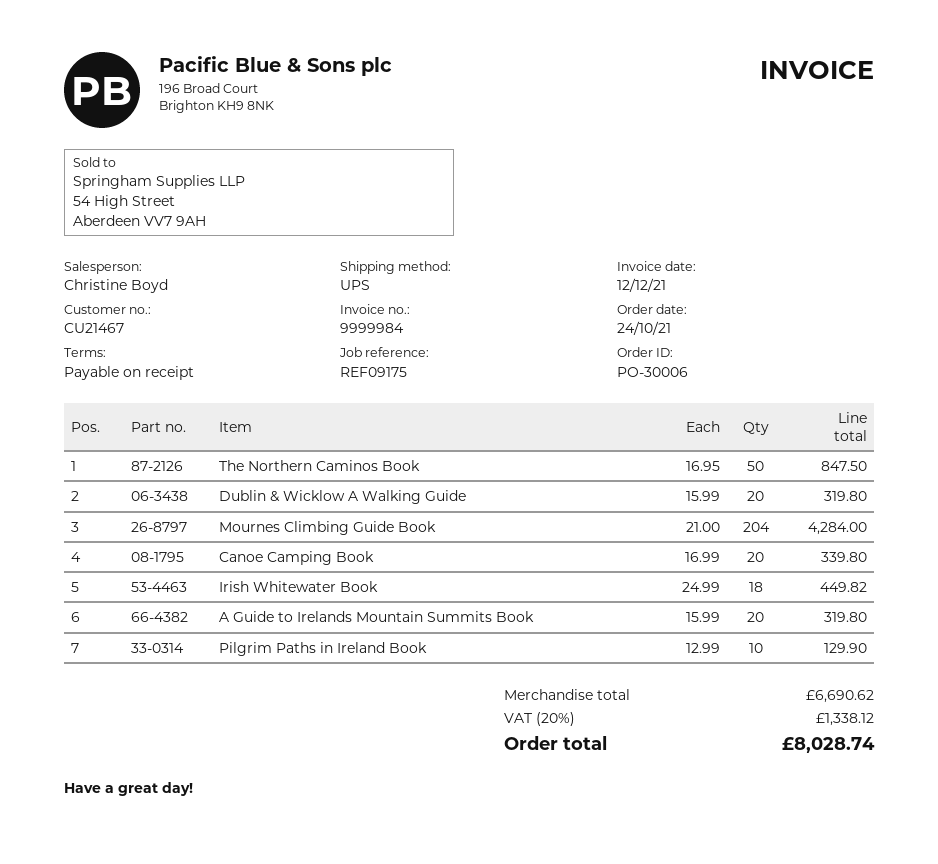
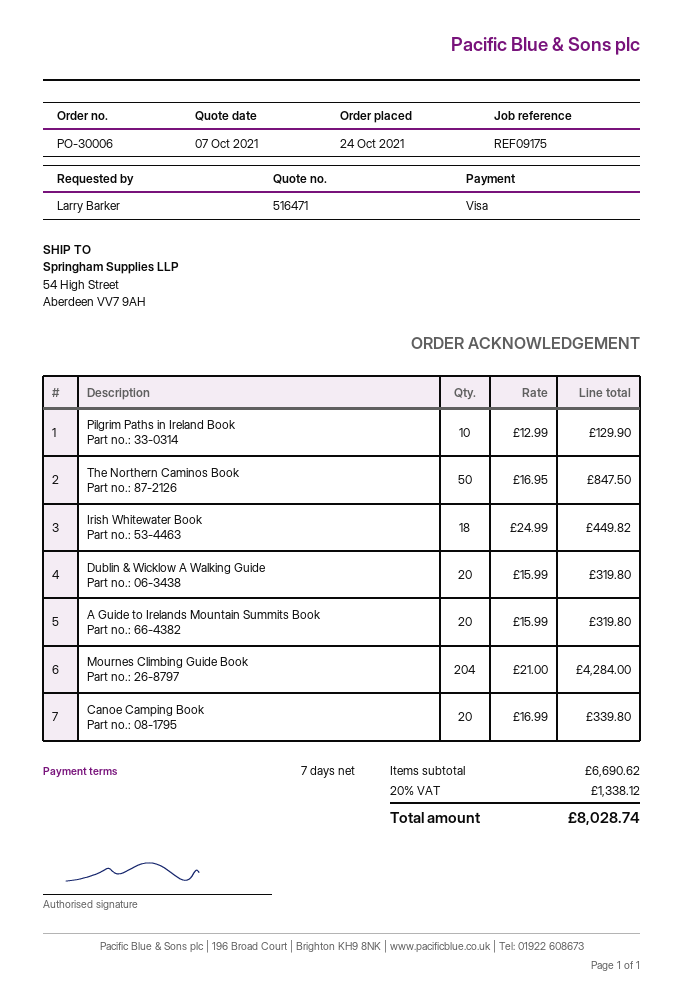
payment terms: on receipt -> 7 days

